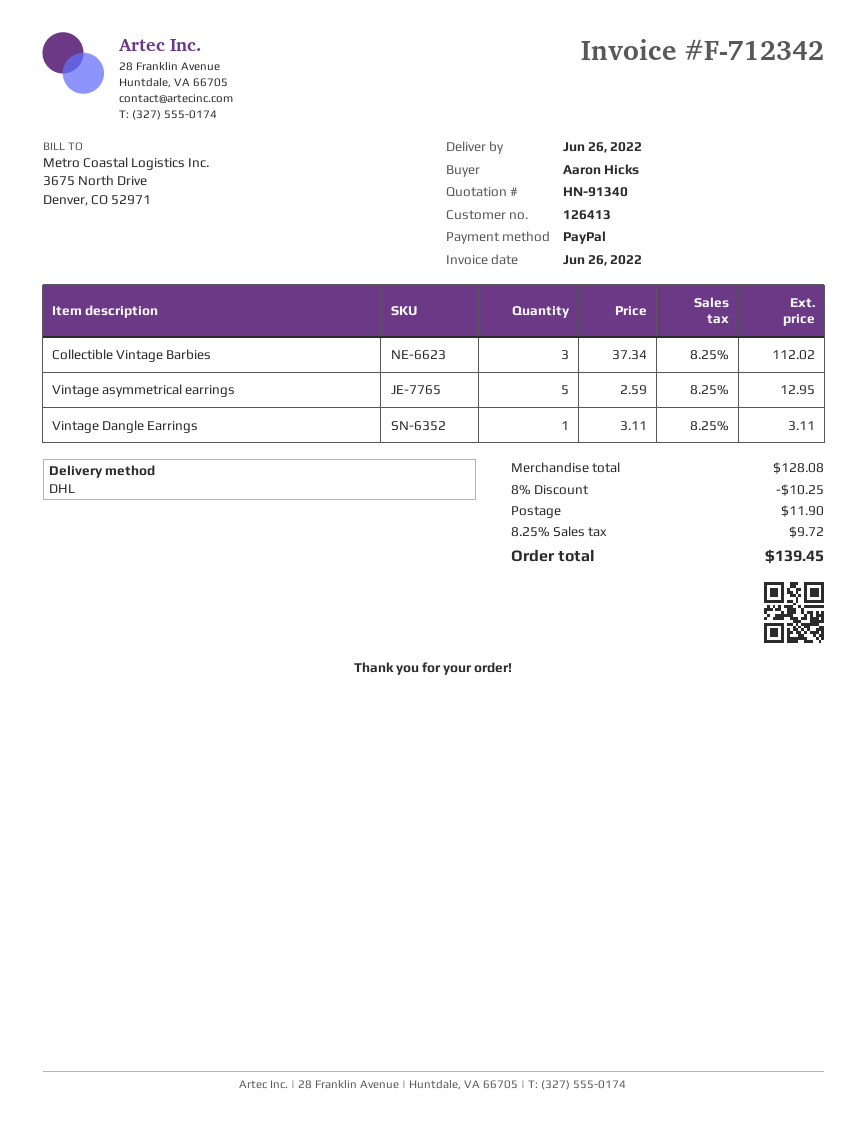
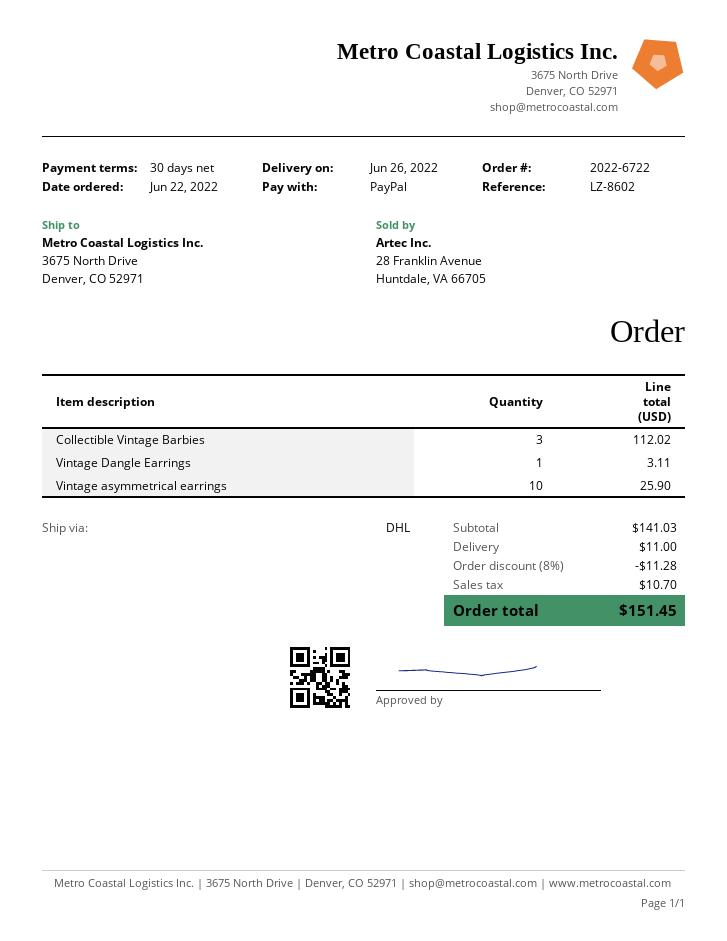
Vintage asymmetrical earrings: 5 for 12.95 -> 10 for 25.90
subtotal: 128.08 -> 141.03
discount: 8% = 10.25 -> 8% = 11.28
shipping: 11.90 -> 11.00
tax: 9.72 -> 10.70
total: 139.45 -> 151.45

